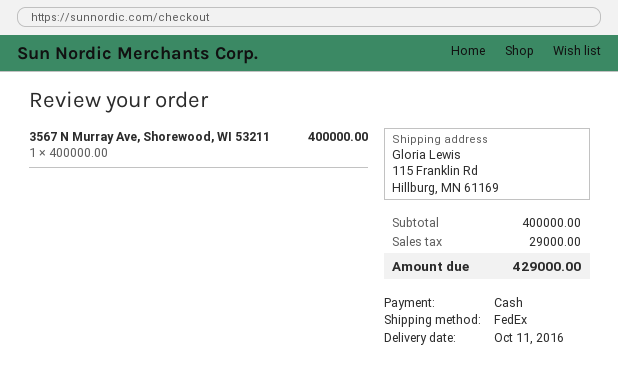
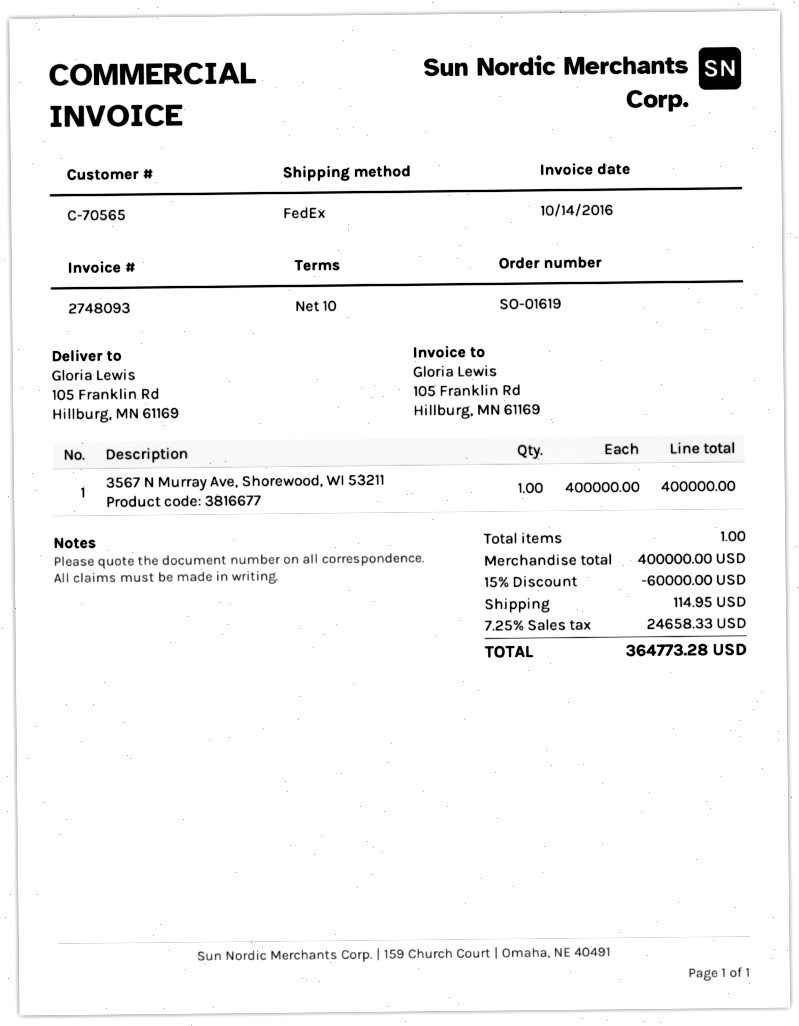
ship to: 115 Franklin Rd, Hillburg, MN 61169 -> 105 Franklin Rd, Hillburg, MN 61169
discount: none -> 15% = 60000.00
shipping: none -> 114.95
tax: 29000.00 -> 24658.33
total: 429000.00 -> 364773.28

